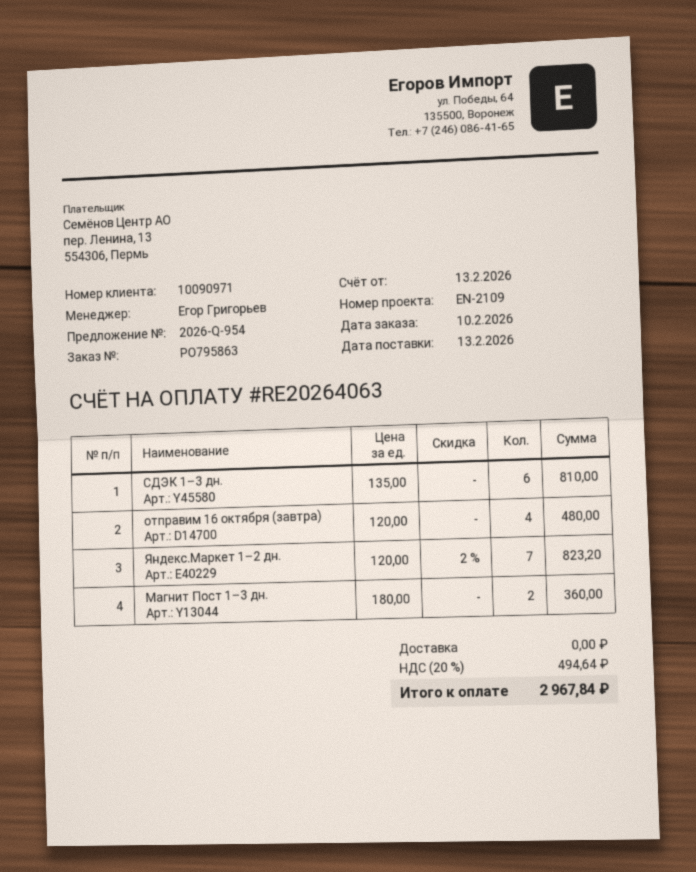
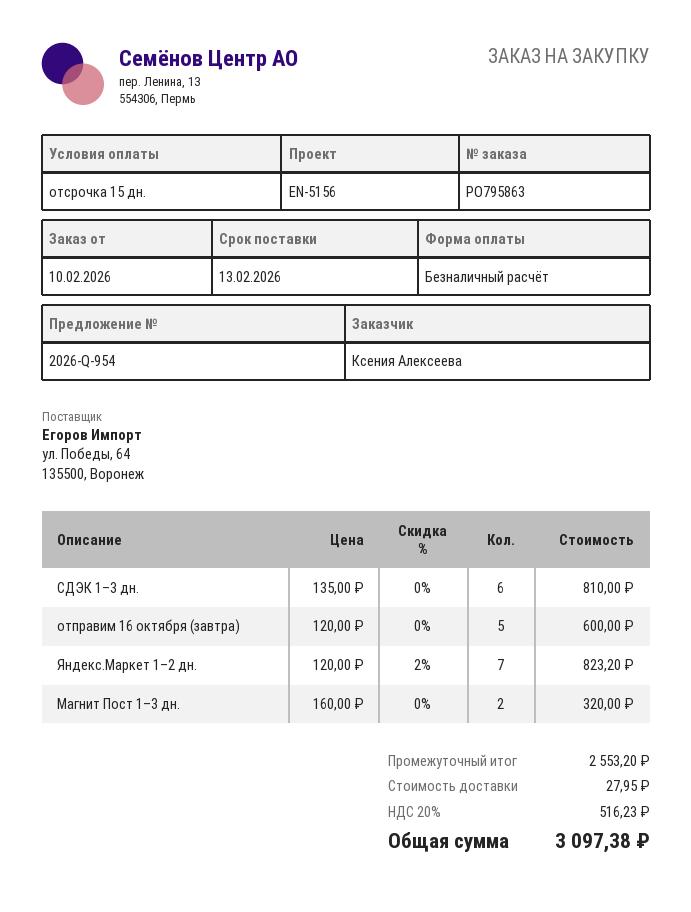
reference: EN-2109 -> EN-5156
отправим 16 октября (завтра): 4 x 120.00 = 480.00 -> 5 x 120.00 = 600.00
Магнит Пост 1–3 дн.: 2 x 180.00 = 360.00 -> 2 x 160.00 = 320.00
shipping: 0.00 -> 27.95
tax: 20% = 494.64 -> 20% = 516.23
total: 2967.84 -> 3097.38

